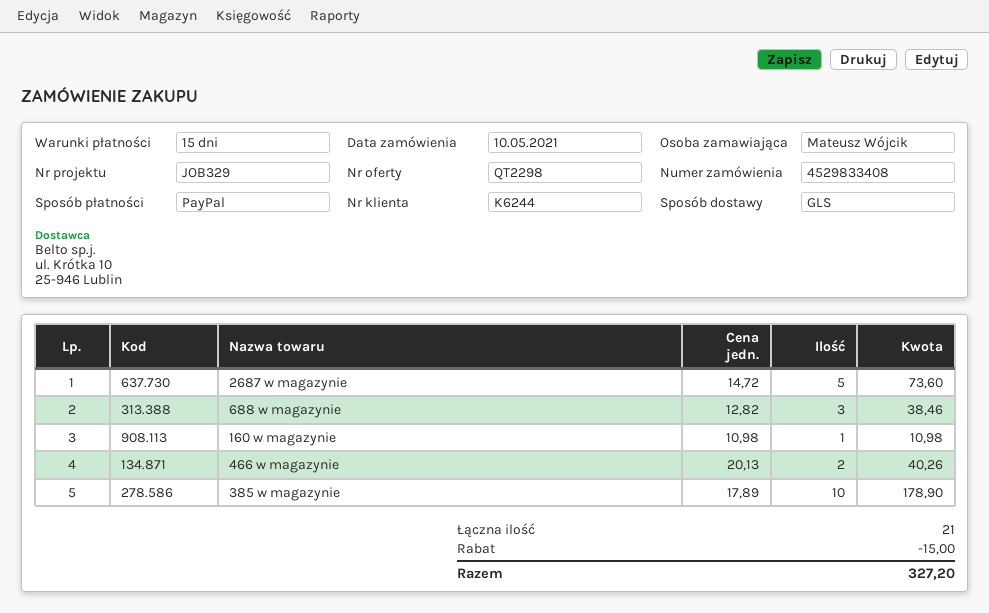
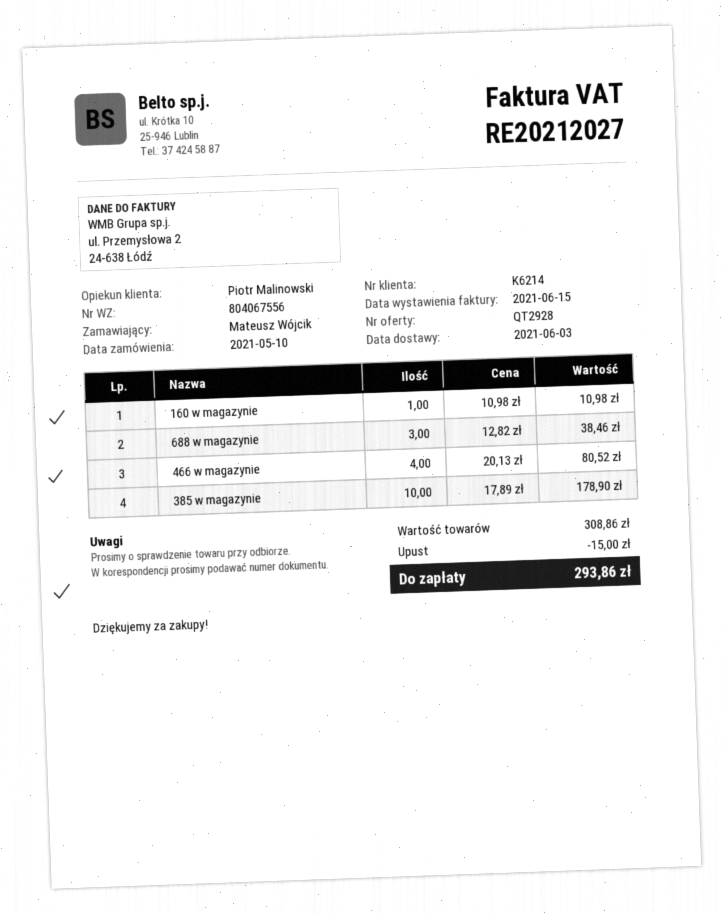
quote number: QT2298 -> QT2928
customer number: K6244 -> K6214
2687 w magazynie: 5 x 14.72 = 73.60 -> none
466 w magazynie: 2 x 20.13 = 40.26 -> 4 x 20.13 = 80.52
total: 327.20 -> 293.86

